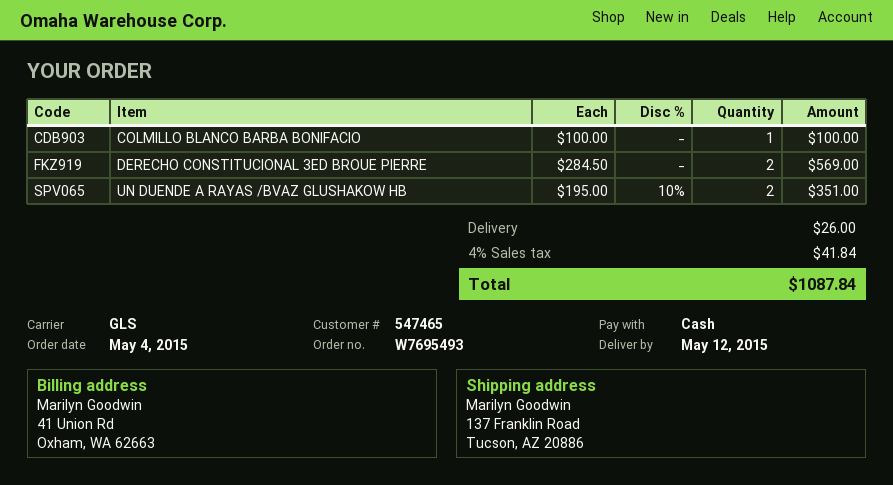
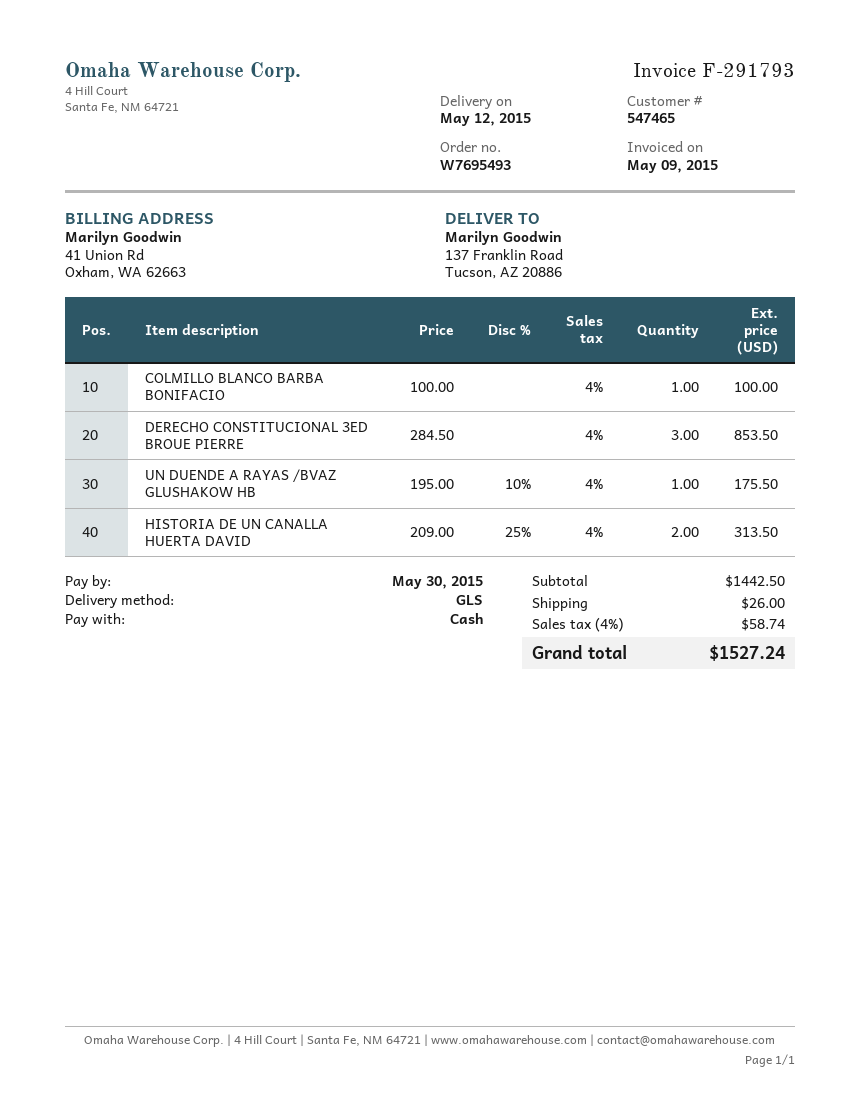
DERECHO CONSTITUCIONAL 3ED BROUE PIERRE: 2 x 284.50 = 569.00 -> 3 x 284.50 = 853.50
UN DUENDE A RAYAS /BVAZ GLUSHAKOW HB: 2 x 195.00 - 10% = 351.00 -> 1 x 195.00 - 10% = 175.50
HISTORIA DE UN CANALLA HUERTA DAVID: none -> 2 x 209.00 - 25% = 313.50
tax: 4% = 41.84 -> 4% = 58.74
total: 1087.84 -> 1527.24

